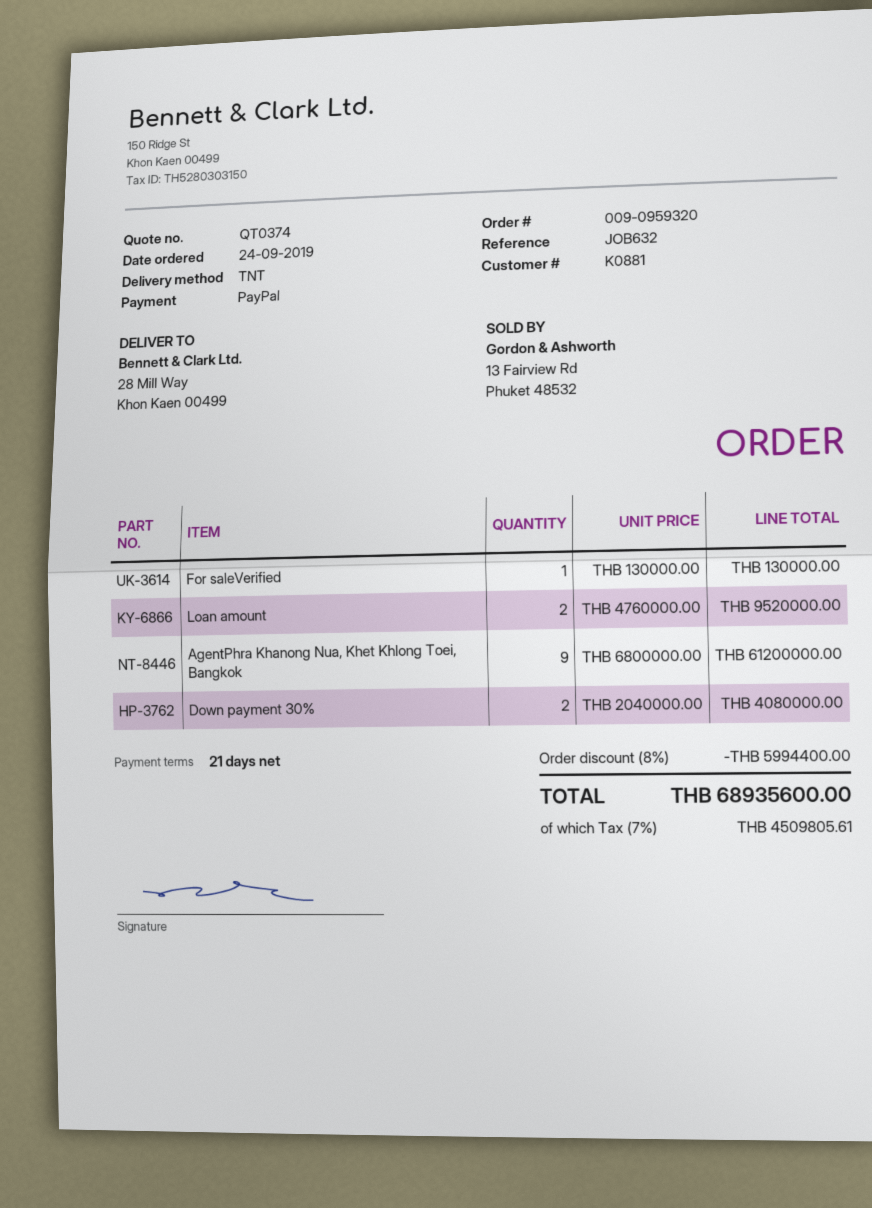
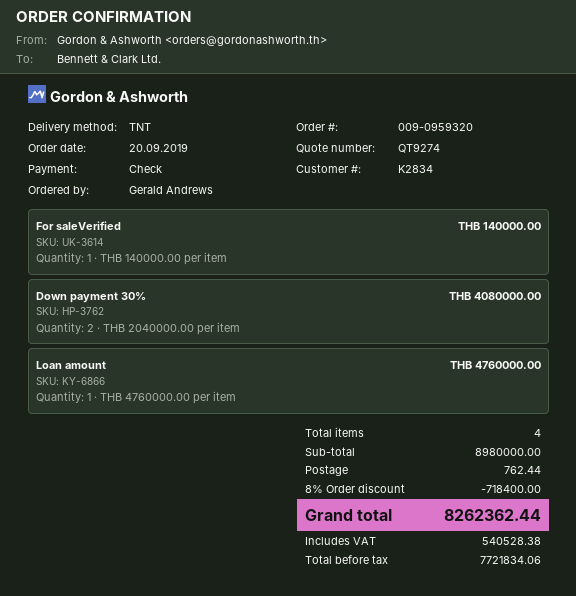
quote number: QT0374 -> QT9274
order date: 2019-09-24 -> 2019-09-20
customer number: K0881 -> K2834
payment method: PayPal -> cheque
For saleVerified: 1 x 130000.00 = 130000.00 -> 1 x 140000.00 = 140000.00
Loan amount: 2 x 4760000.00 = 9520000.00 -> 1 x 4760000.00 = 4760000.00
AgentPhra Khanong Nua, Khet Khlong Toei, Bangkok: 9 x 6800000.00 = 61200000.00 -> none
discount: 8% = 5994400.00 -> 8% = 718400.00
shipping: none -> 762.44
tax: 4509805.61 -> 540528.38
total: 68935600.00 -> 8262362.44

